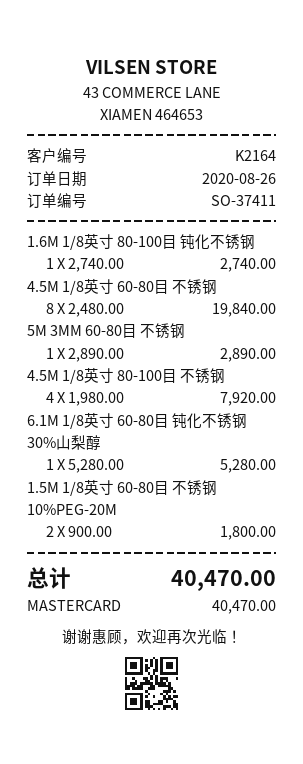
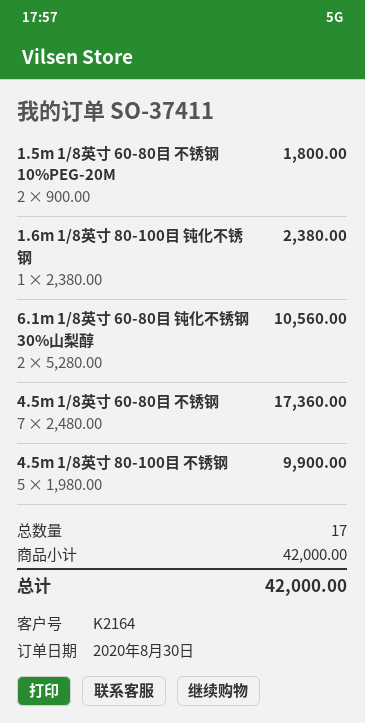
order date: 2020-08-26 -> 2020-08-30
1.6M 1/8英寸 80-100目 钝化不锈钢: 1 x 2740.00 = 2740.00 -> 1 x 2380.00 = 2380.00
4.5M 1/8英寸 60-80目 不锈钢: 8 x 2480.00 = 19840.00 -> 7 x 2480.00 = 17360.00
5M 3MM 60-80目 不锈钢: 1 x 2890.00 = 2890.00 -> none
4.5M 1/8英寸 80-100目 不锈钢: 4 x 1980.00 = 7920.00 -> 5 x 1980.00 = 9900.00
6.1M 1/8英寸 60-80目 钝化不锈钢 30%山梨醇: 1 x 5280.00 = 5280.00 -> 2 x 5280.00 = 10560.00
total: 40470.00 -> 42000.00

